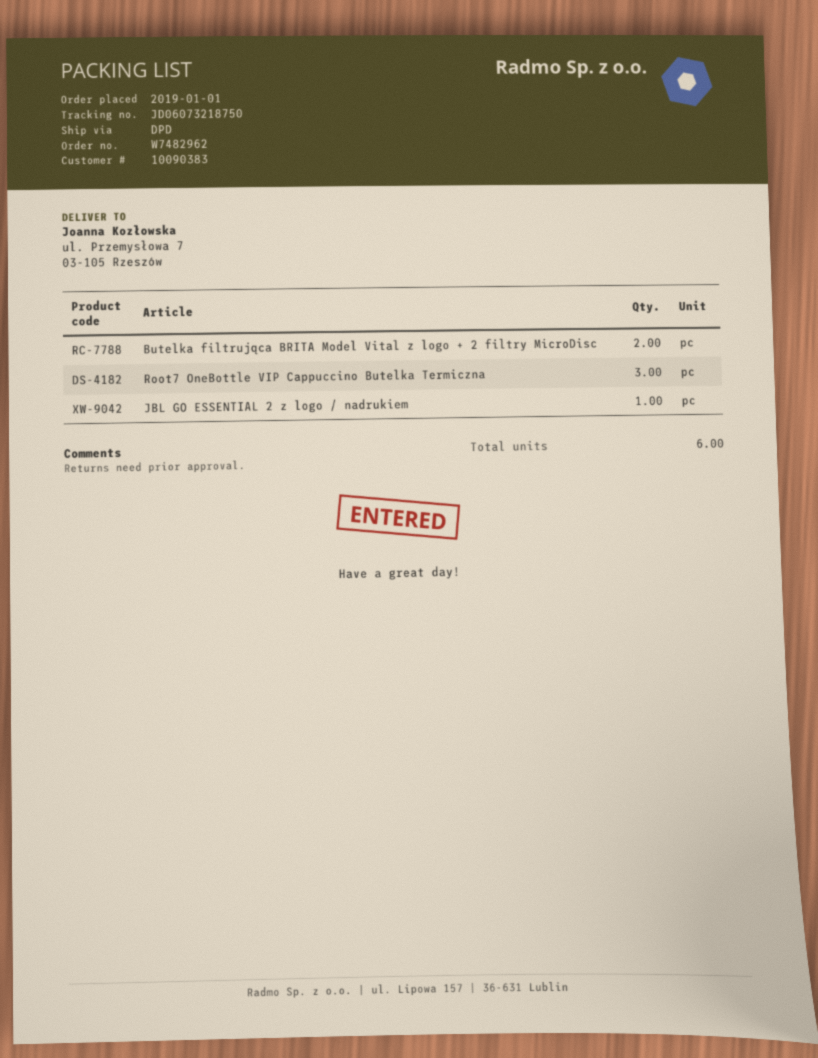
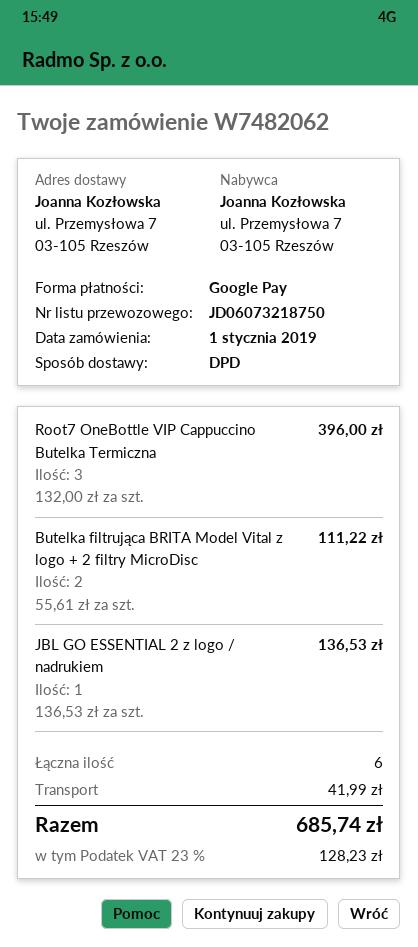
order number: W7482962 -> W7482062

